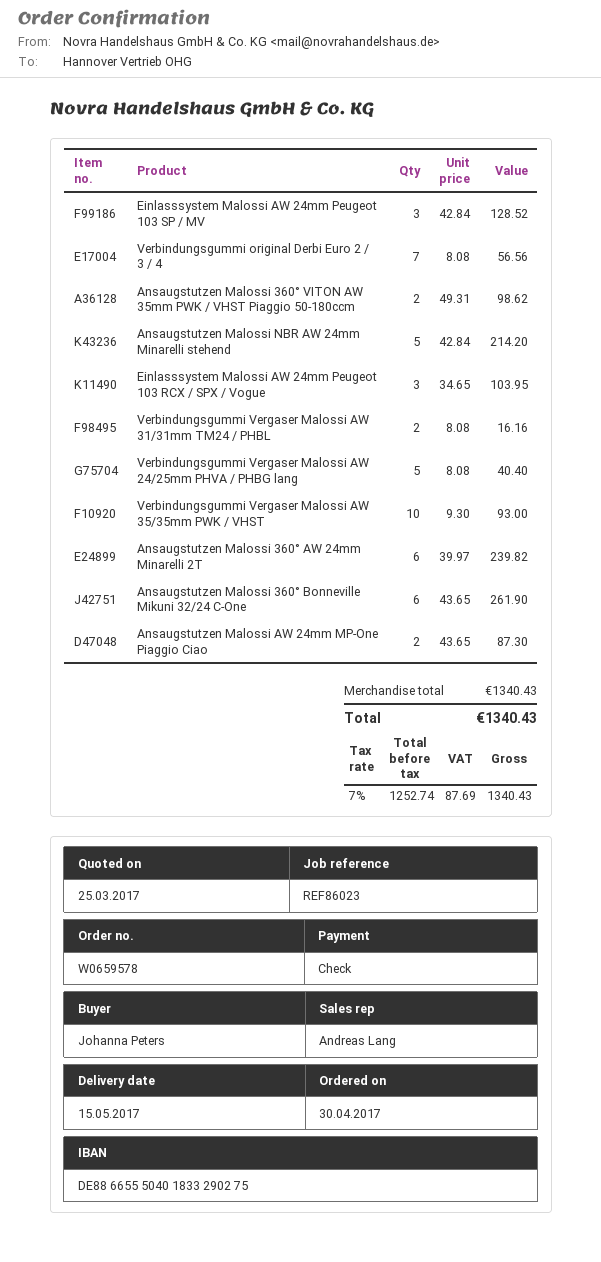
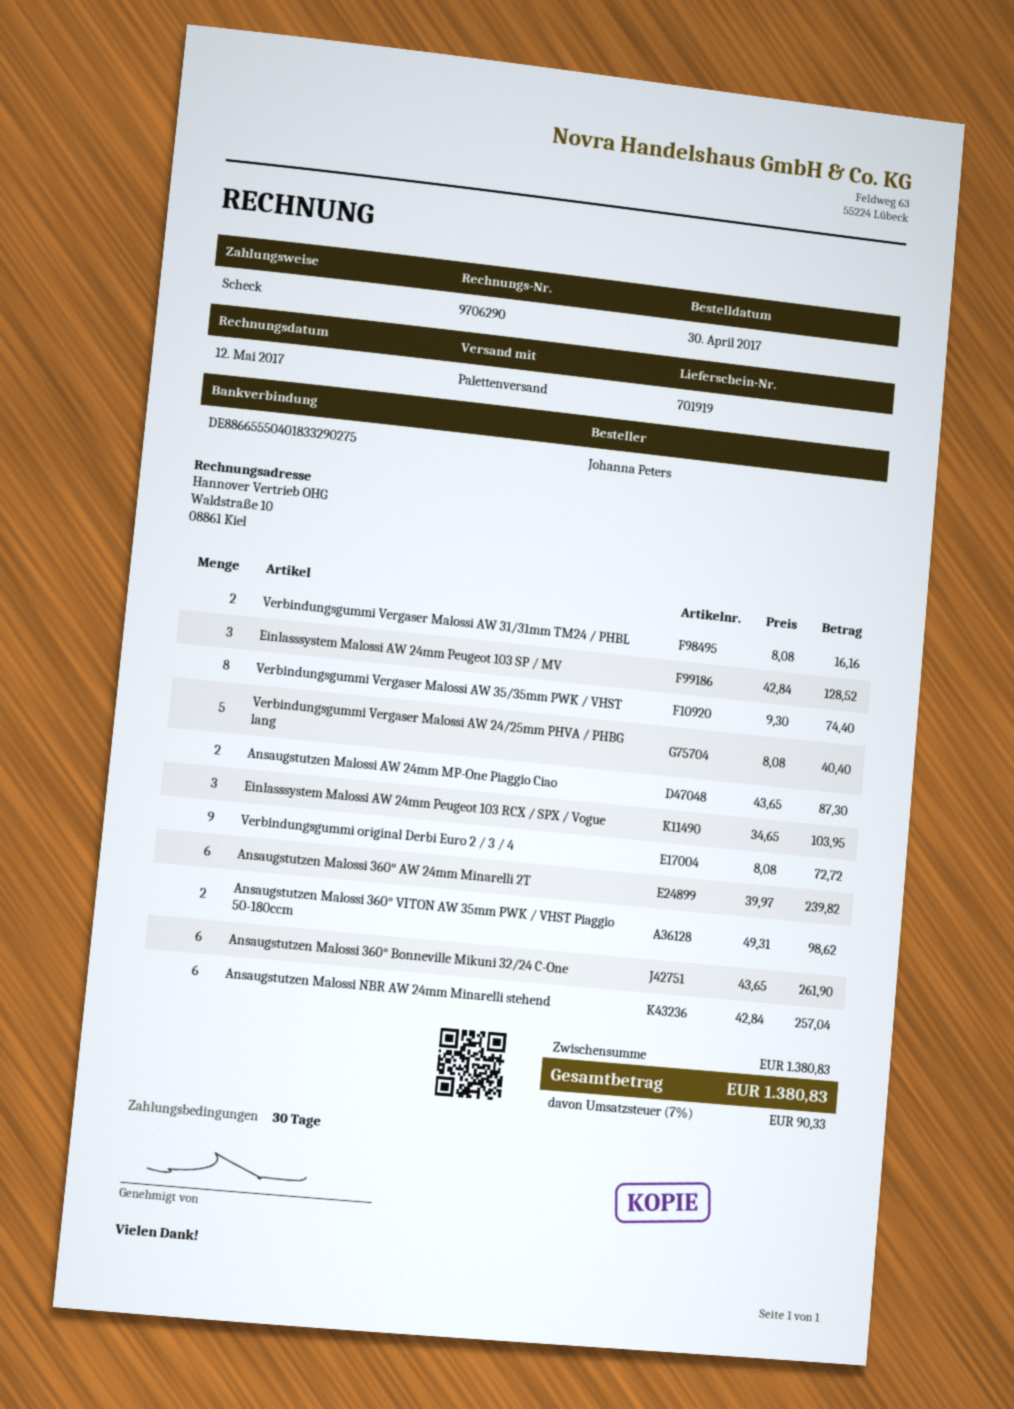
Verbindungsgummi original Derbi Euro 2 / 3 / 4: 7 x 8.08 = 56.56 -> 9 x 8.08 = 72.72
Ansaugstutzen Malossi NBR AW 24mm Minarelli stehend: 5 x 42.84 = 214.20 -> 6 x 42.84 = 257.04
Verbindungsgummi Vergaser Malossi AW 35/35mm PWK / VHST: 10 x 9.30 = 93.00 -> 8 x 9.30 = 74.40
subtotal: 1340.43 -> 1380.83
tax: 7% = 87.69 -> 7% = 90.33
total: 1340.43 -> 1380.83

